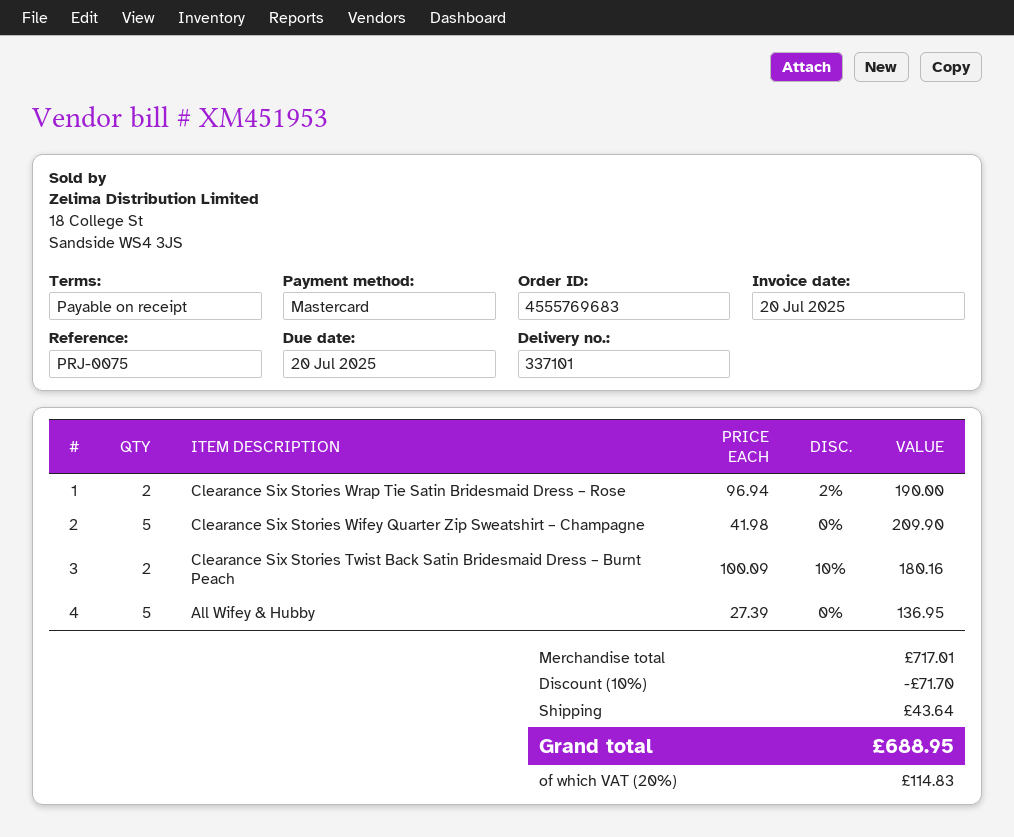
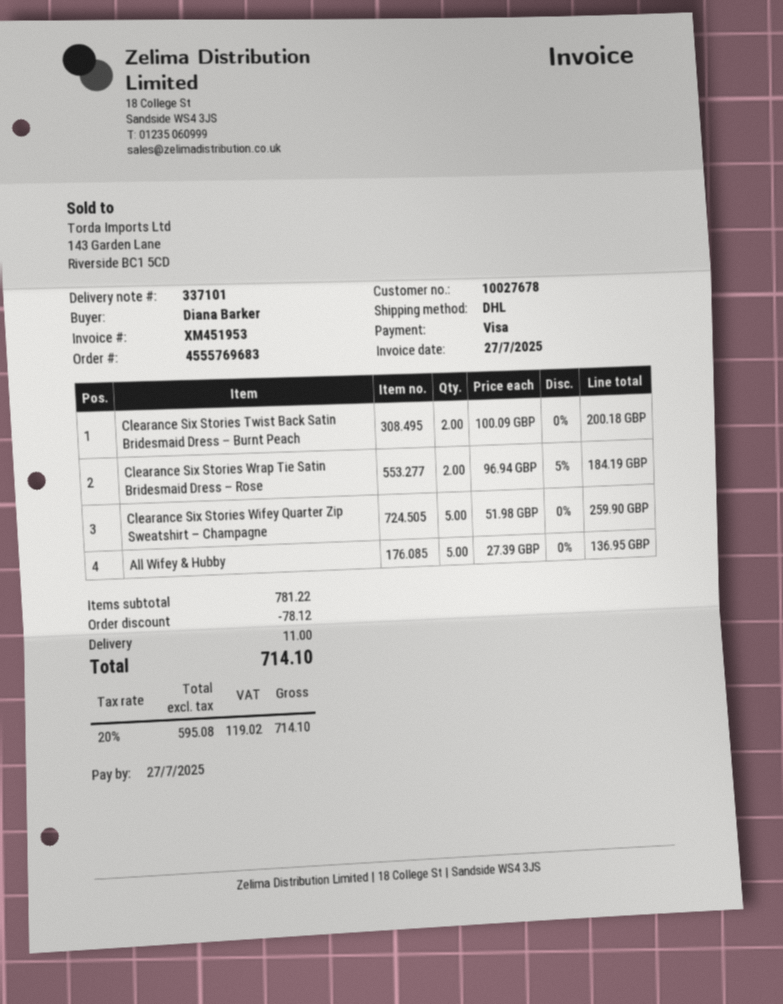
invoice date: 2025-07-20 -> 2025-07-27
due date: 2025-07-20 -> 2025-07-27
payment method: Mastercard -> Visa
Clearance Six Stories Wrap Tie Satin Bridesmaid Dress – Rose: 2 x 96.94 - 2% = 190.00 -> 2 x 96.94 - 5% = 184.19
Clearance Six Stories Wifey Quarter Zip Sweatshirt – Champagne: 5 x 41.98 = 209.90 -> 5 x 51.98 = 259.90
Clearance Six Stories Twist Back Satin Bridesmaid Dress – Burnt Peach: 2 x 100.09 - 10% = 180.16 -> 2 x 100.09 = 200.18
subtotal: 717.01 -> 781.22
discount: 71.70 -> 78.12
shipping: 43.64 -> 11.00
tax: 20% = 114.83 -> 20% = 119.02
total: 688.95 -> 714.10

